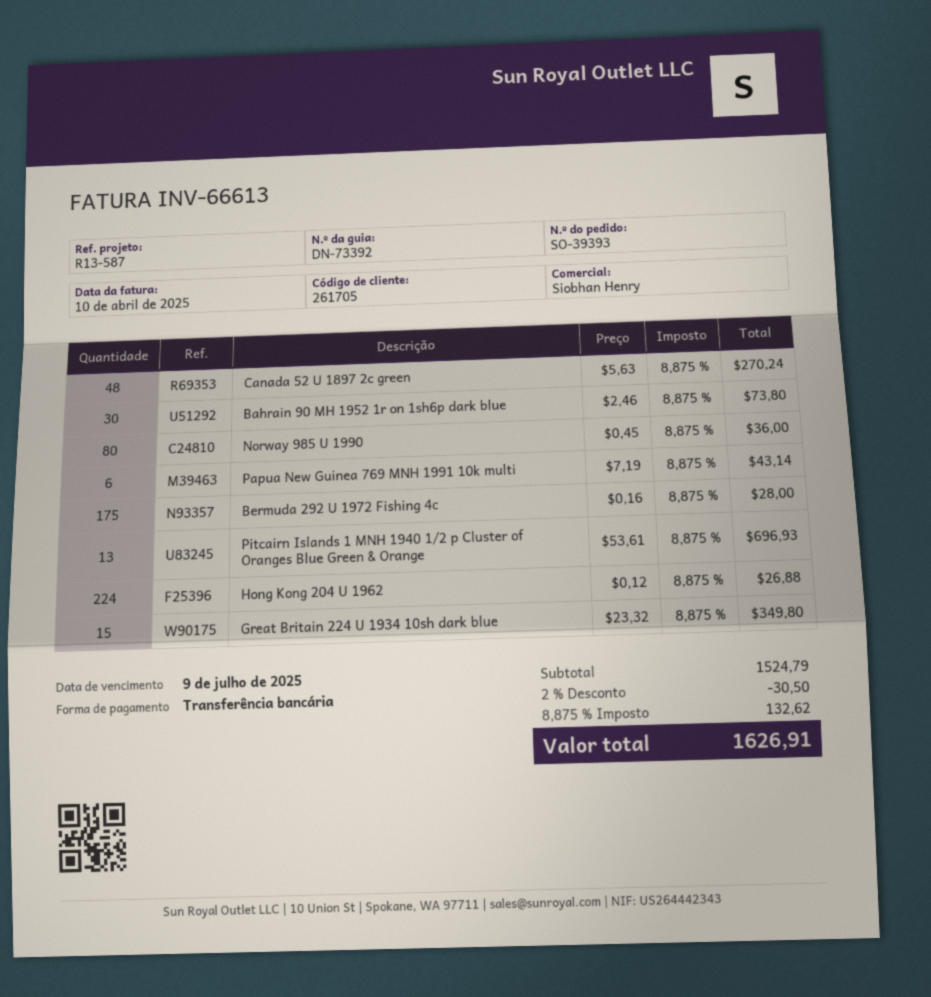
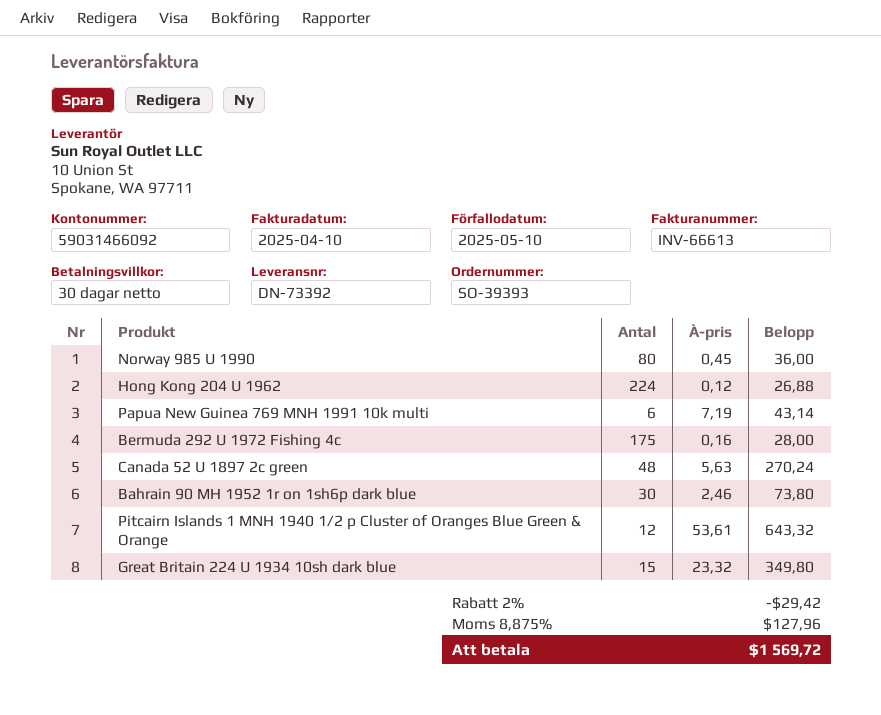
due date: 2025-07-09 -> 2025-05-10
Pitcairn Islands 1 MNH 1940 1/2 p Cluster of Oranges Blue Green & Orange: 13 x 53.61 = 696.93 -> 12 x 53.61 = 643.32
discount: 2% = 30.50 -> 2% = 29.42
tax: 8.875% = 132.62 -> 8.875% = 127.96
total: 1626.91 -> 1569.72

